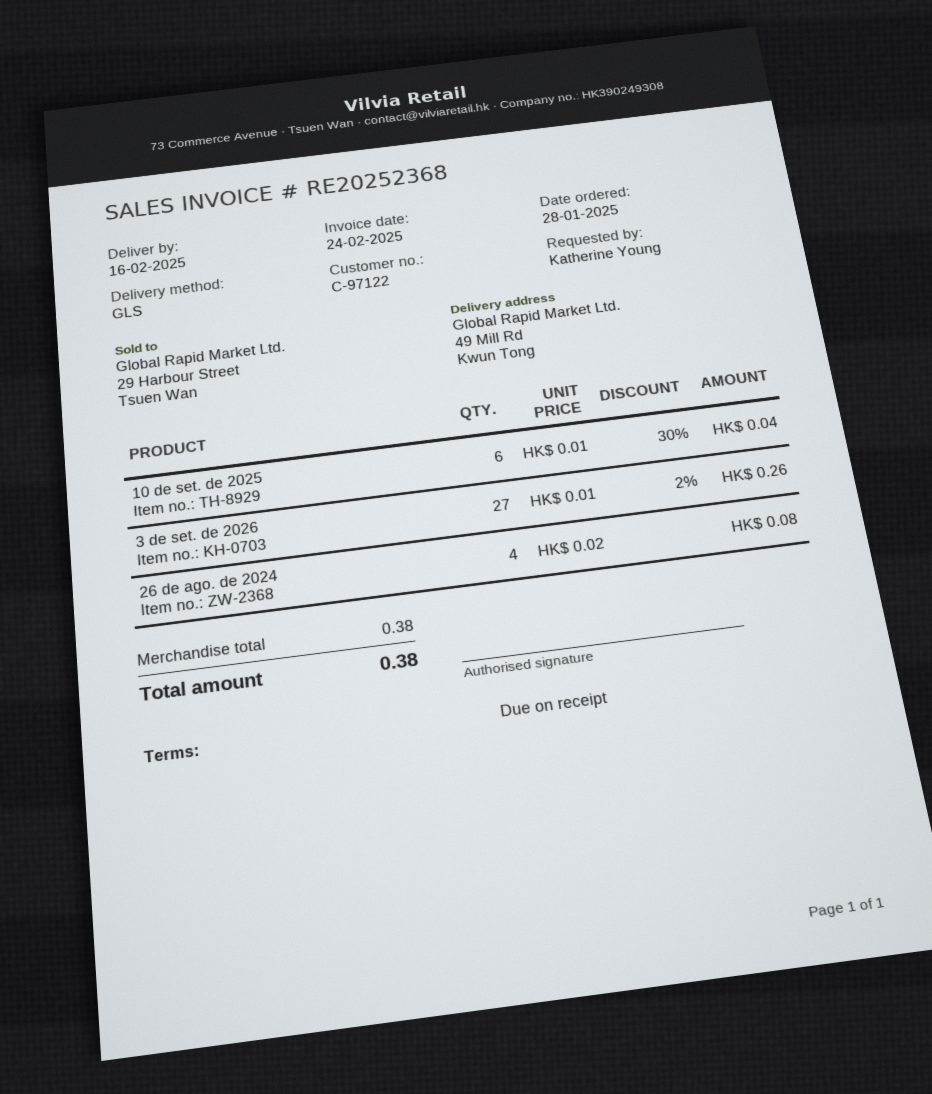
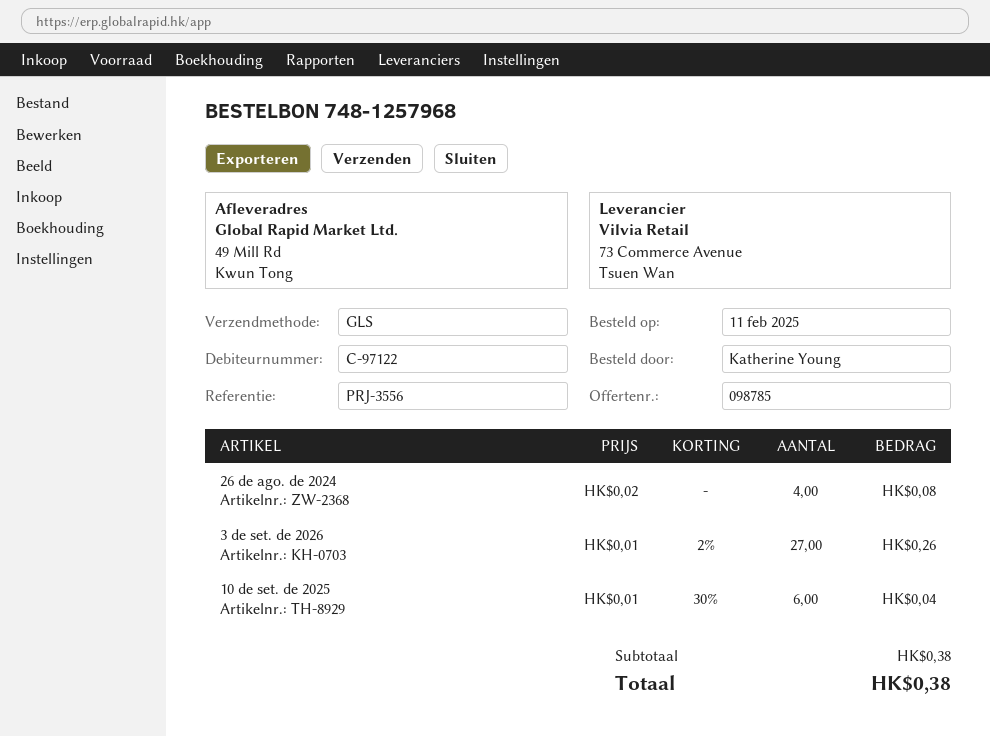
order date: 2025-01-28 -> 2025-02-11

